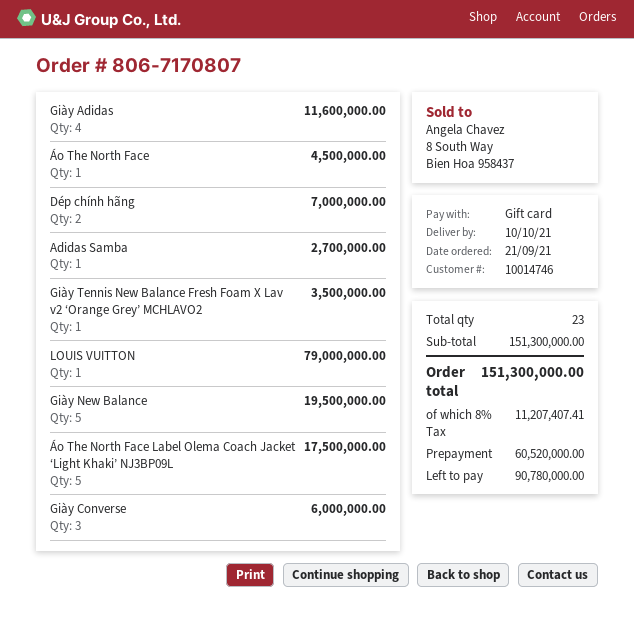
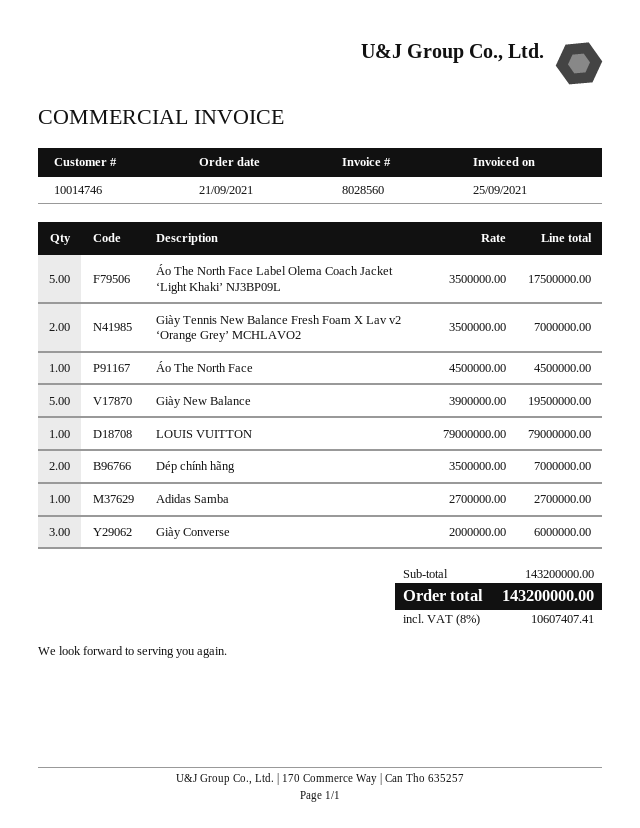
Giày Adidas: 4 for 11600000.00 -> none
Giày Tennis New Balance Fresh Foam X Lav v2 ‘Orange Grey’ MCHLAVO2: 1 for 3500000.00 -> 2 for 7000000.00
subtotal: 151300000.00 -> 143200000.00
tax: 8% = 11207407.41 -> 8% = 10607407.41
total: 151300000.00 -> 143200000.00

